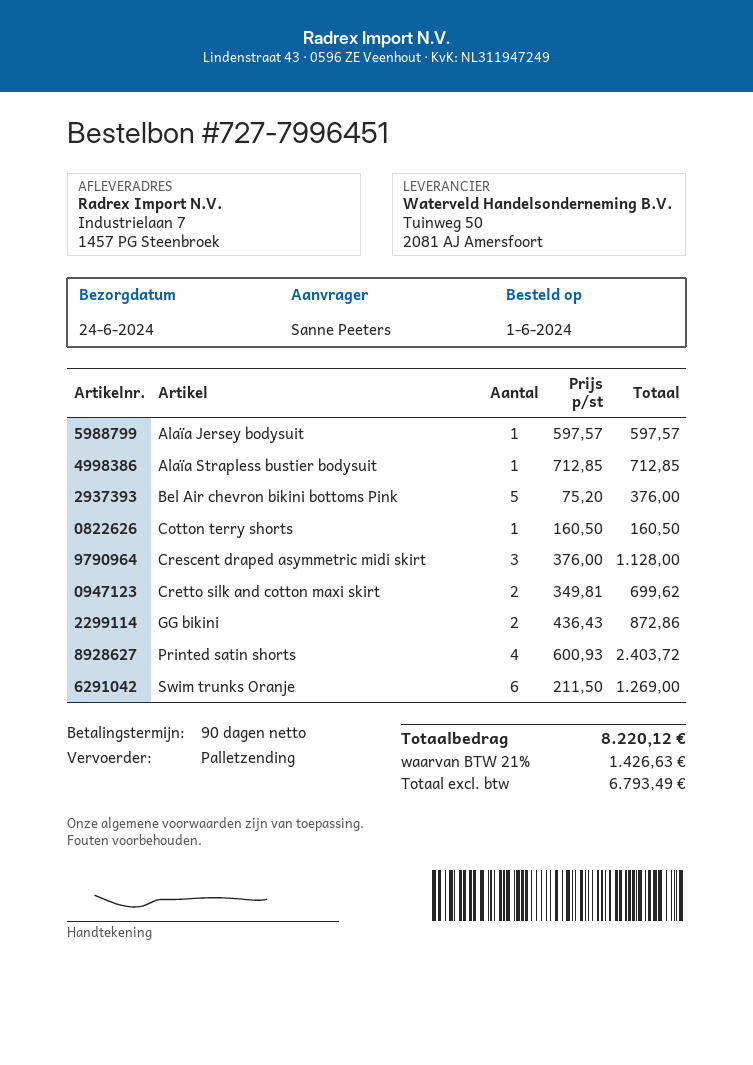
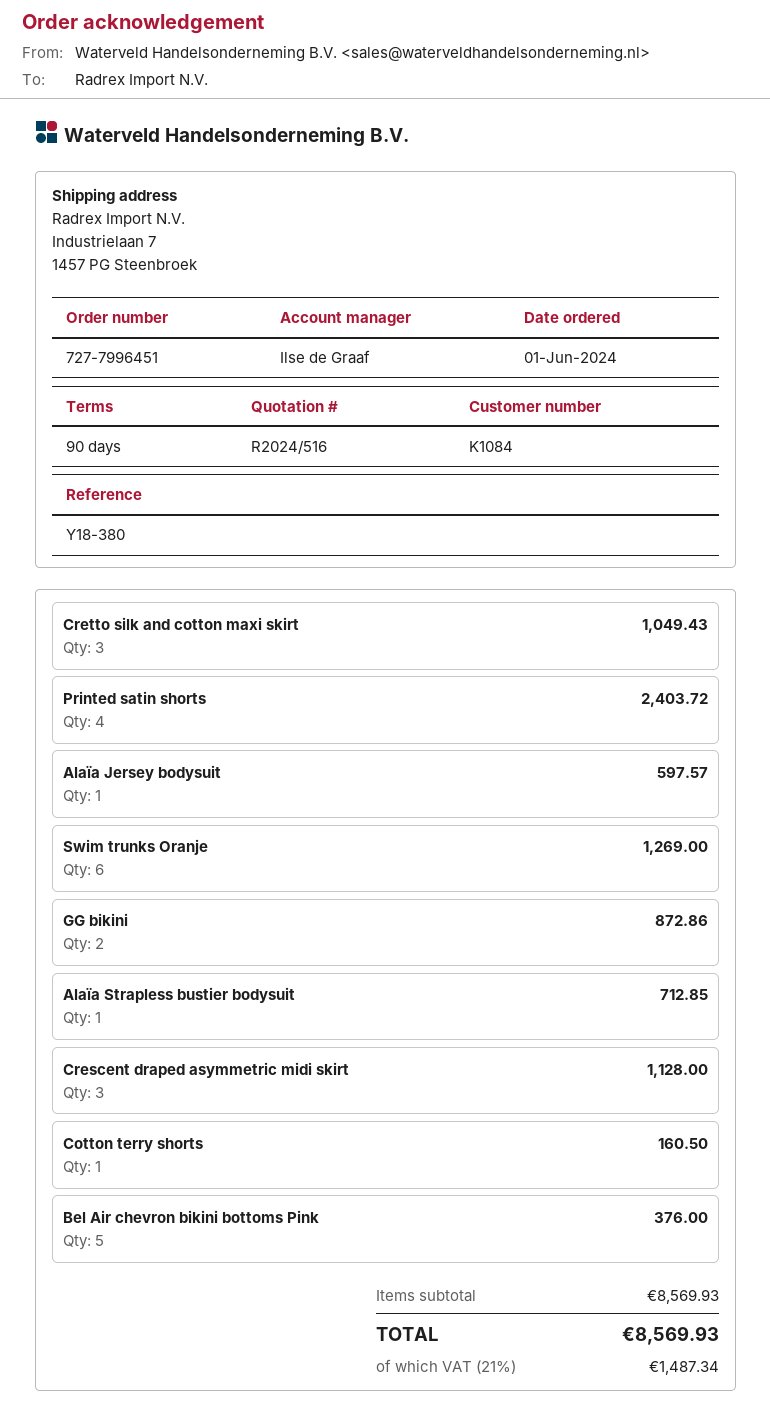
Cretto silk and cotton maxi skirt: 2 for 699.62 -> 3 for 1049.43
tax: 21% = 1426.63 -> 21% = 1487.34
total: 8220.12 -> 8569.93

